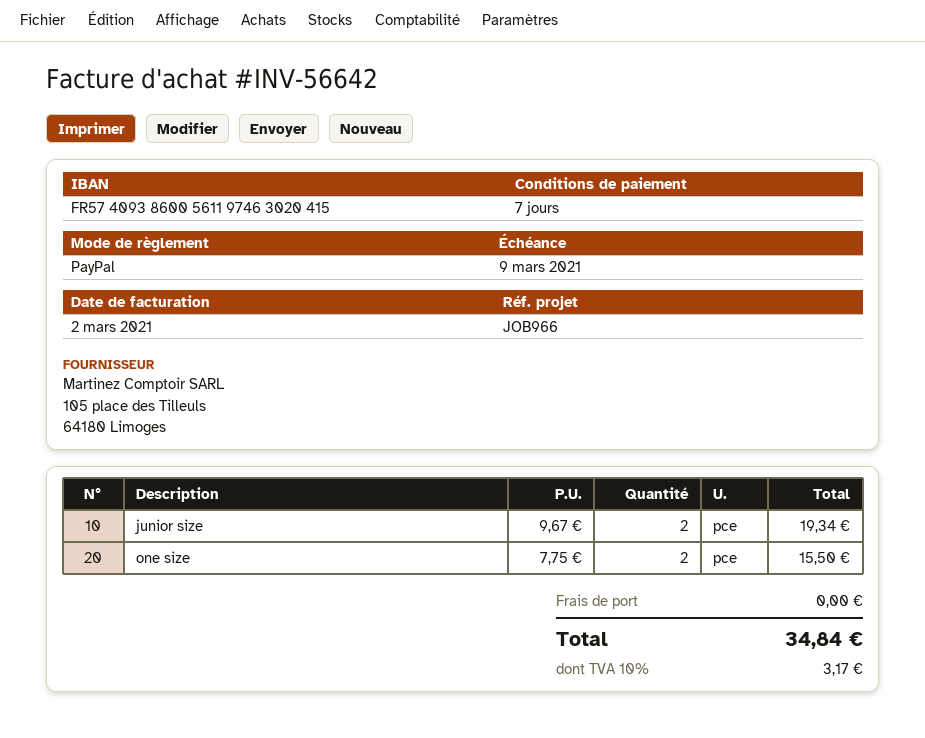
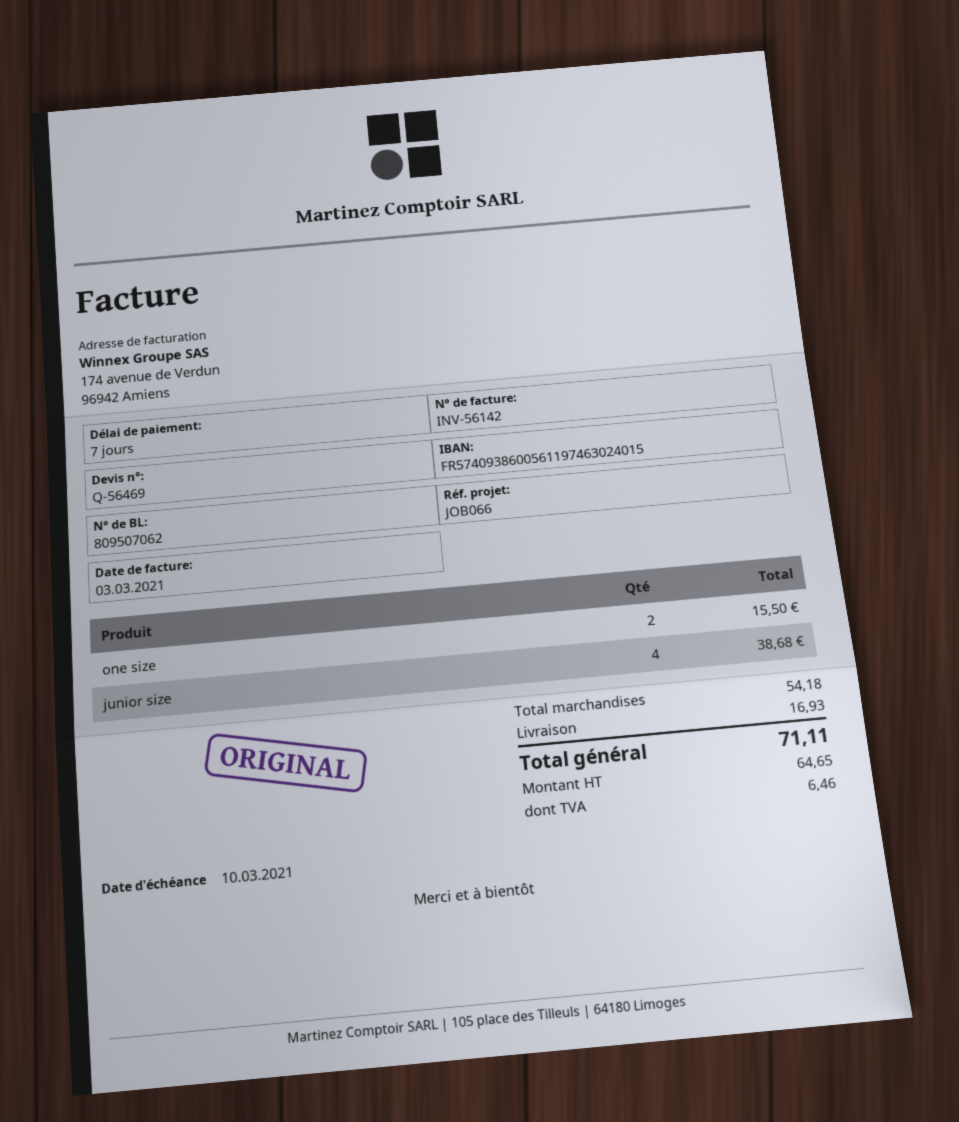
invoice number: INV-56642 -> INV-56142
invoice date: 2021-03-02 -> 2021-03-03
due date: 2021-03-09 -> 2021-03-10
reference: JOB966 -> JOB066
bank account: FR5740938600561197463020415 -> FR5740938600561197463024015
junior size: 2 for 19.34 -> 4 for 38.68
shipping: 0.00 -> 16.93
tax: 3.17 -> 6.46
total: 34.84 -> 71.11

